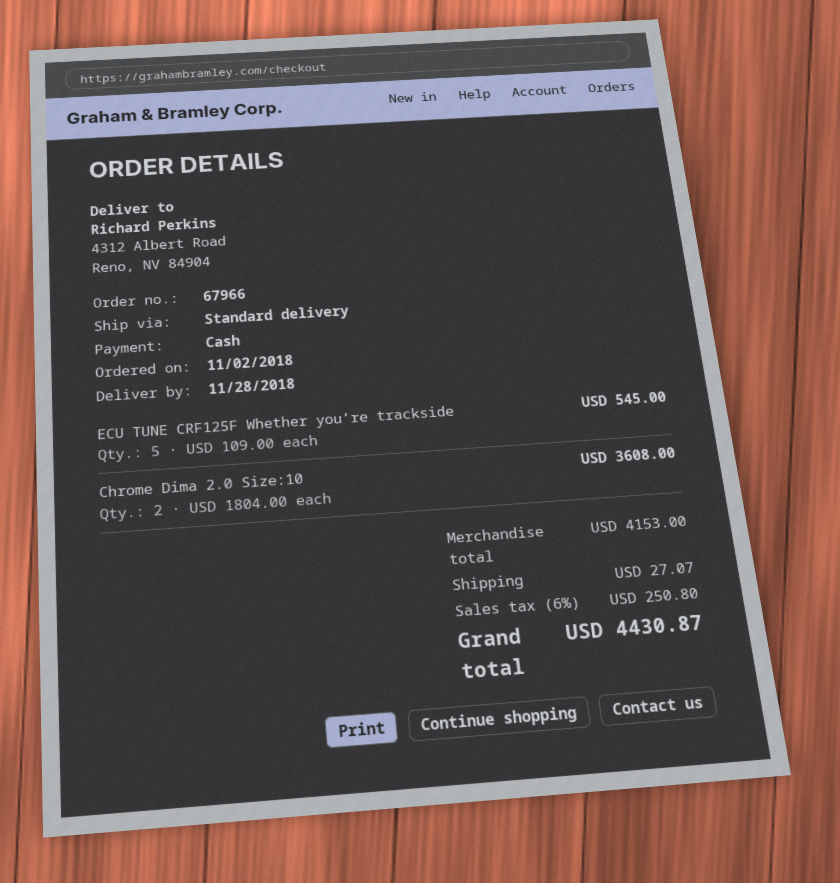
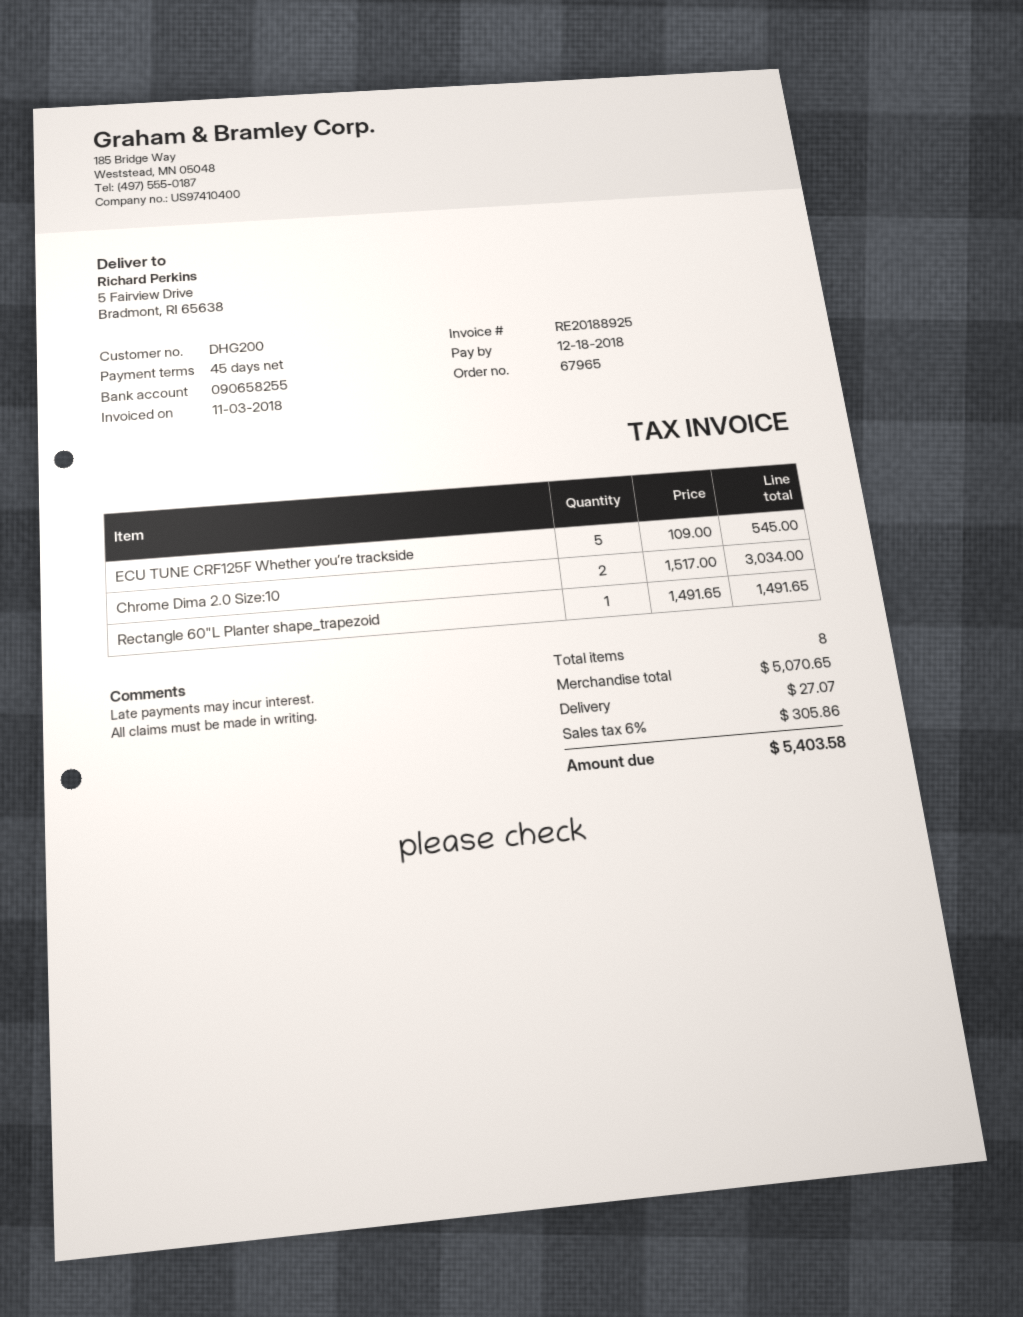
order number: 67966 -> 67965
ship to: 4312 Albert Road, Reno, NV 84904 -> 5 Fairview Drive, Bradmont, RI 65638
Chrome Dima 2.0 Size:10: 2 x 1804.00 = 3608.00 -> 2 x 1517.00 = 3034.00
Rectangle 60"L Planter shape_trapezoid: none -> 1 x 1491.65 = 1491.65
subtotal: 4153.00 -> 5070.65
tax: 6% = 250.80 -> 6% = 305.86
total: 4430.87 -> 5403.58

